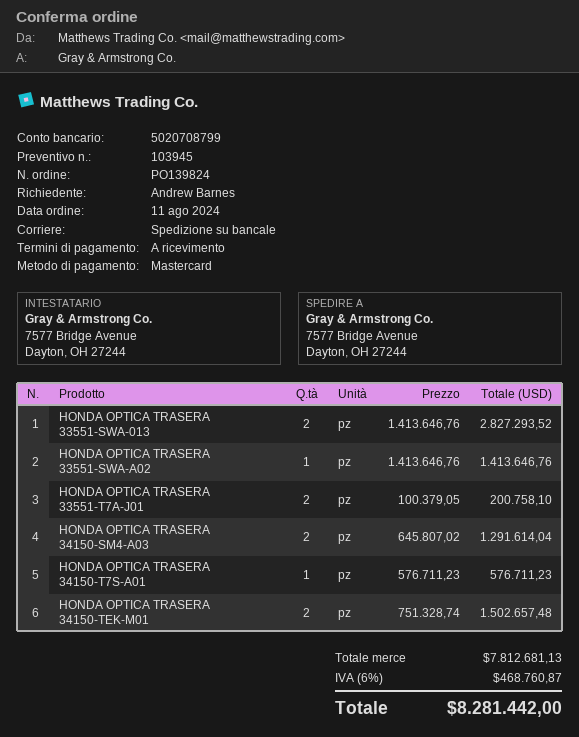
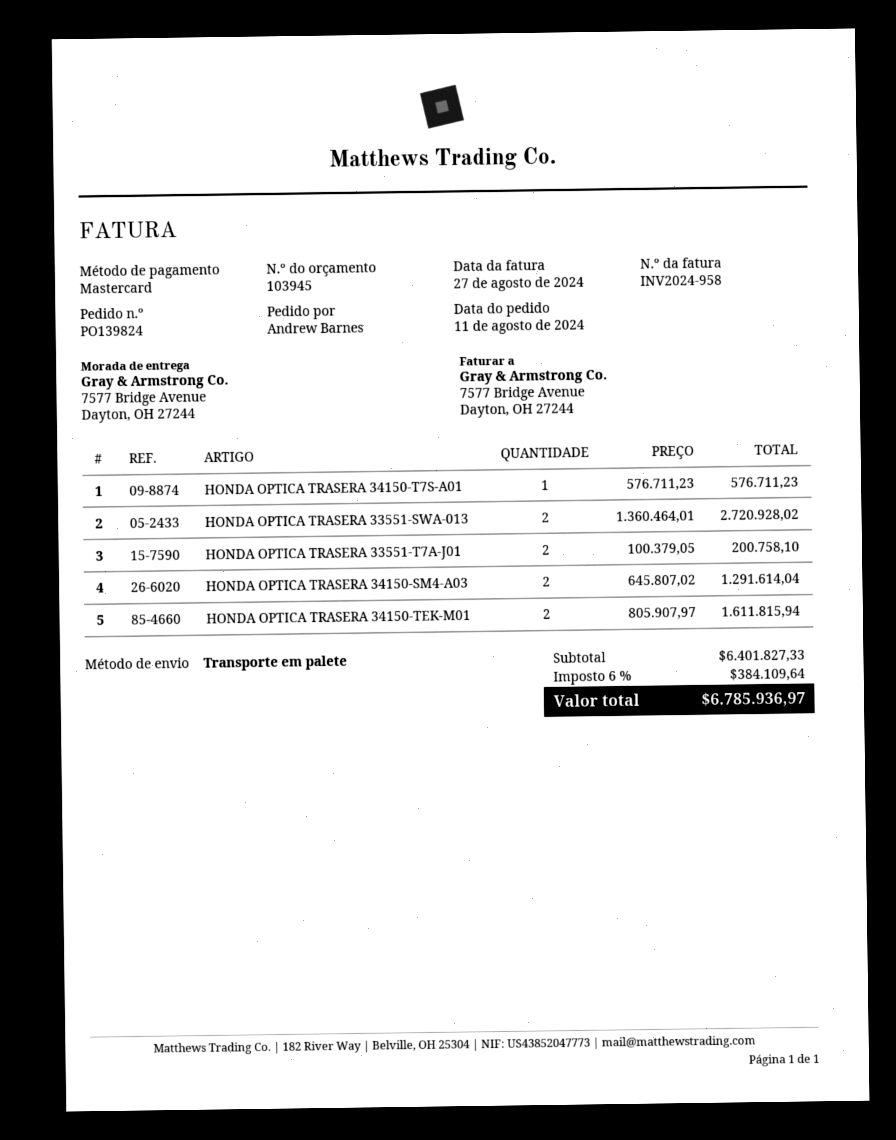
HONDA OPTICA TRASERA 33551-SWA-013: 2 x 1413646.76 = 2827293.52 -> 2 x 1360464.01 = 2720928.02
HONDA OPTICA TRASERA 33551-SWA-A02: 1 x 1413646.76 = 1413646.76 -> none
HONDA OPTICA TRASERA 34150-TEK-M01: 2 x 751328.74 = 1502657.48 -> 2 x 805907.97 = 1611815.94
subtotal: 7812681.13 -> 6401827.33
tax: 6% = 468760.87 -> 6% = 384109.64
total: 8281442.00 -> 6785936.97

